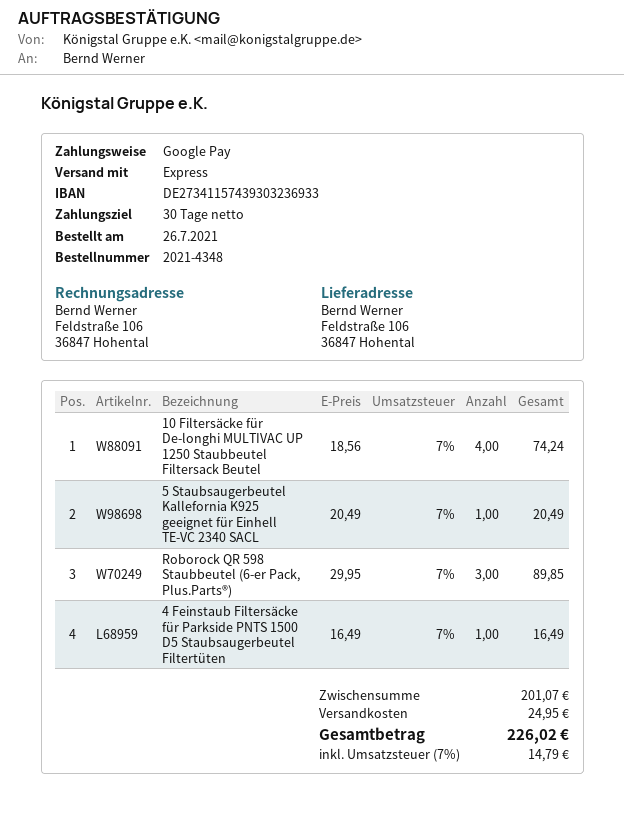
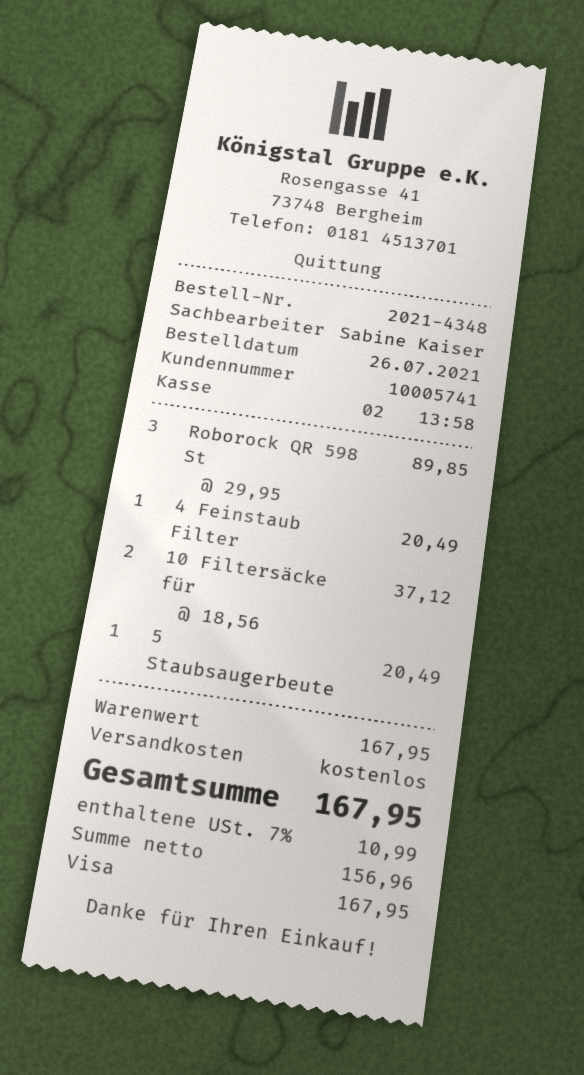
payment method: Google Pay -> Visa
10 Filtersäcke für De-longhi MULTIVAC UP 1250 Staubbeutel Filtersack Beutel: 4 x 18.56 = 74.24 -> 2 x 18.56 = 37.12
4 Feinstaub Filtersäcke für Parkside PNTS 1500 D5 Staubsaugerbeutel Filtertüten: 1 x 16.49 = 16.49 -> 1 x 20.49 = 20.49
subtotal: 201.07 -> 167.95
shipping: 24.95 -> 0.00
tax: 7% = 14.79 -> 7% = 10.99
total: 226.02 -> 167.95

